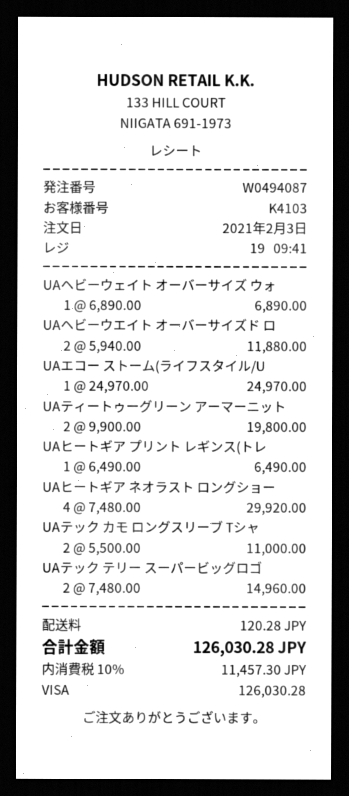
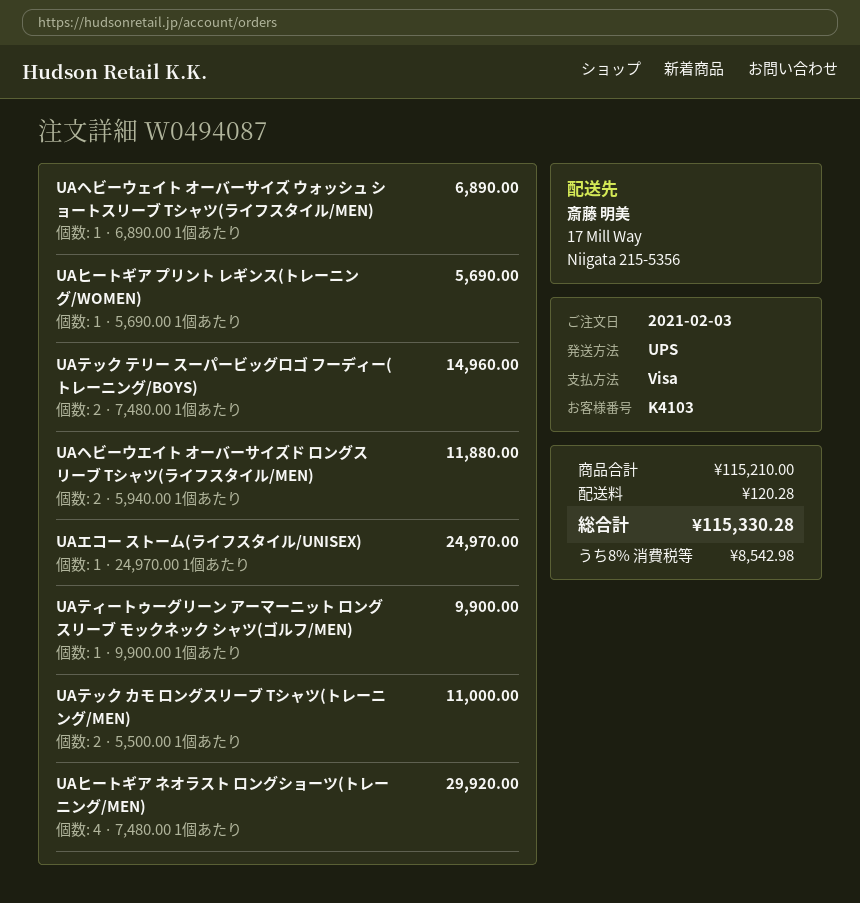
UAティートゥーグリーン アーマーニット: 2 x 9900.00 = 19800.00 -> 1 x 9900.00 = 9900.00
UAヒートギア プリント レギンス(トレ: 1 x 6490.00 = 6490.00 -> 1 x 5690.00 = 5690.00
tax: 10% = 11457.30 -> 8% = 8542.98
total: 126030.28 -> 115330.28

